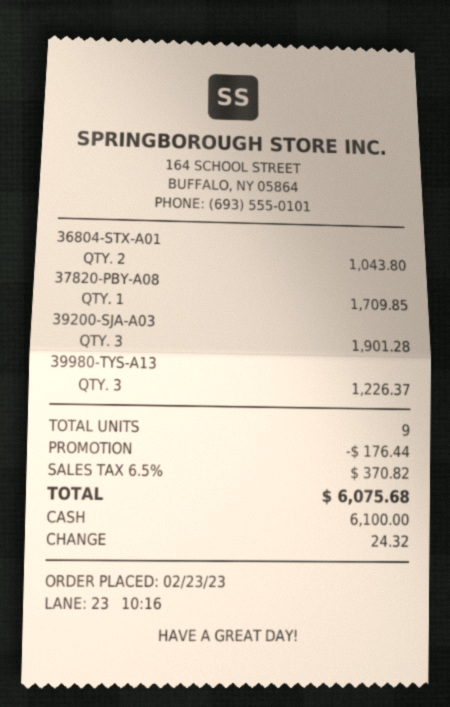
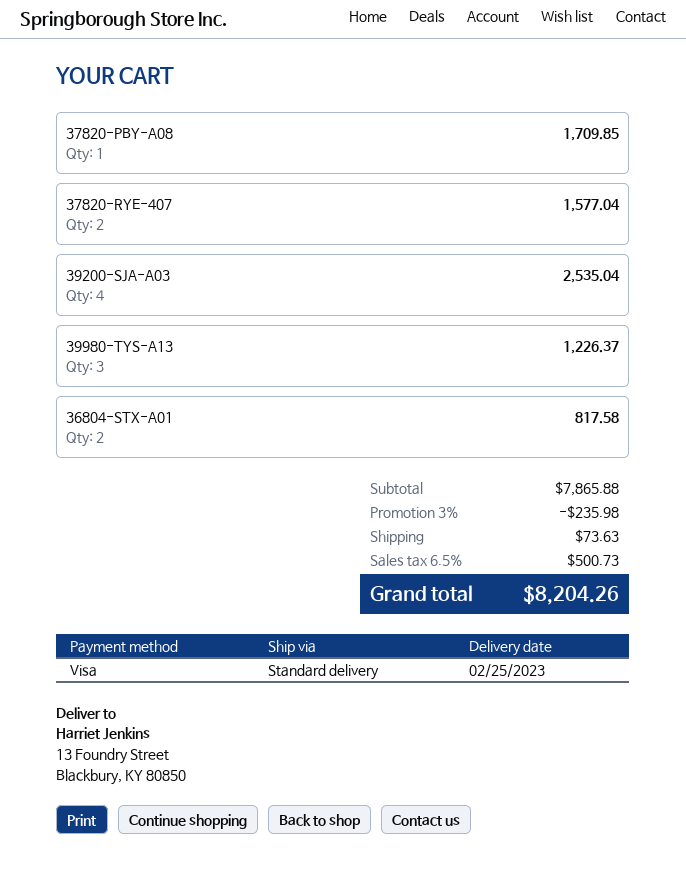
payment method: cash -> Visa
36804-STX-A01: 2 for 1043.80 -> 2 for 817.58
39200-SJA-A03: 3 for 1901.28 -> 4 for 2535.04
37820-RYE-407: none -> 2 for 1577.04
discount: 176.44 -> 235.98
shipping: none -> 73.63
tax: 6.5% = 370.82 -> 6.5% = 500.73
total: 6075.68 -> 8204.26

